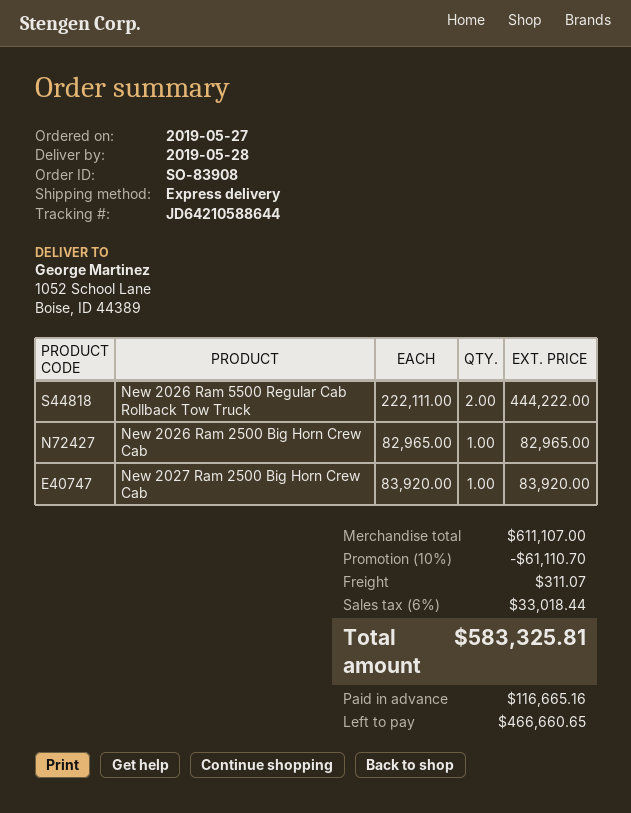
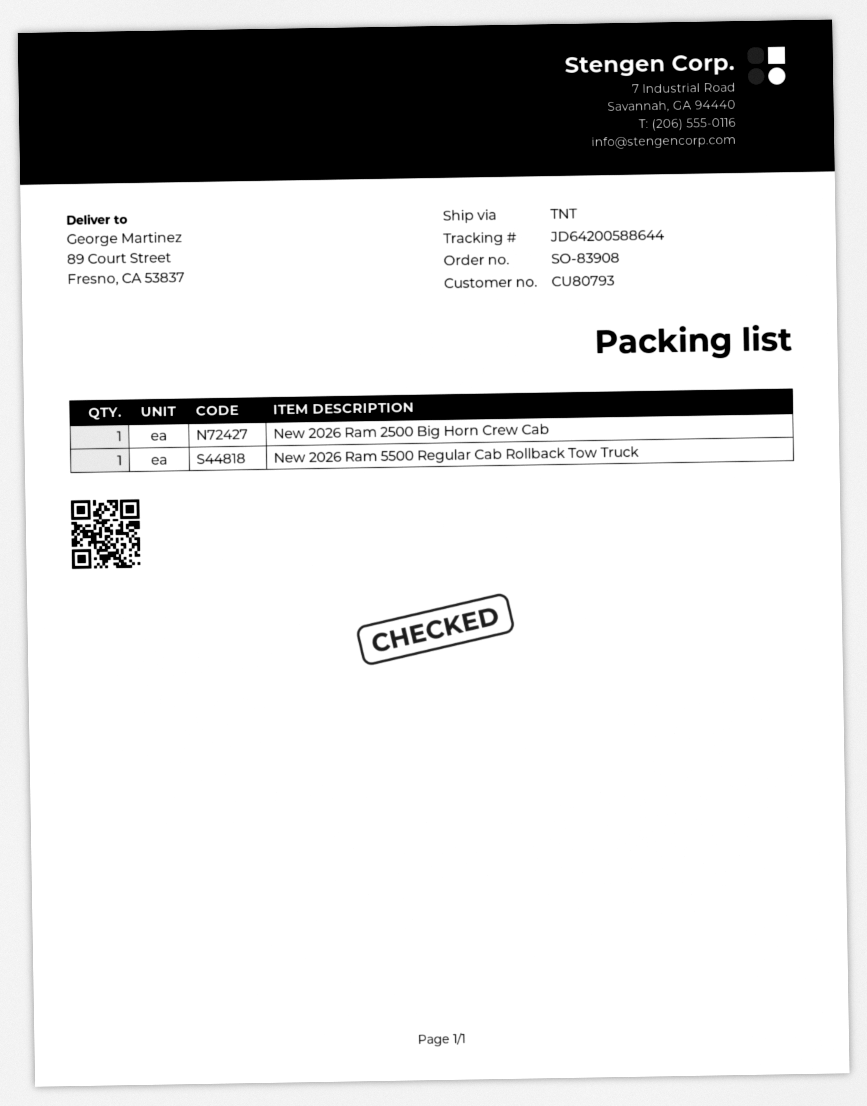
shipping method: express -> TNT
tracking number: JD64210588644 -> JD64200588644
ship to: 1052 School Lane, Boise, ID 44389 -> 89 Court Street, Fresno, CA 53837
New 2026 Ram 5500 Regular Cab Rollback Tow Truck: 2 -> 1
New 2027 Ram 2500 Big Horn Crew Cab: 1 -> none

